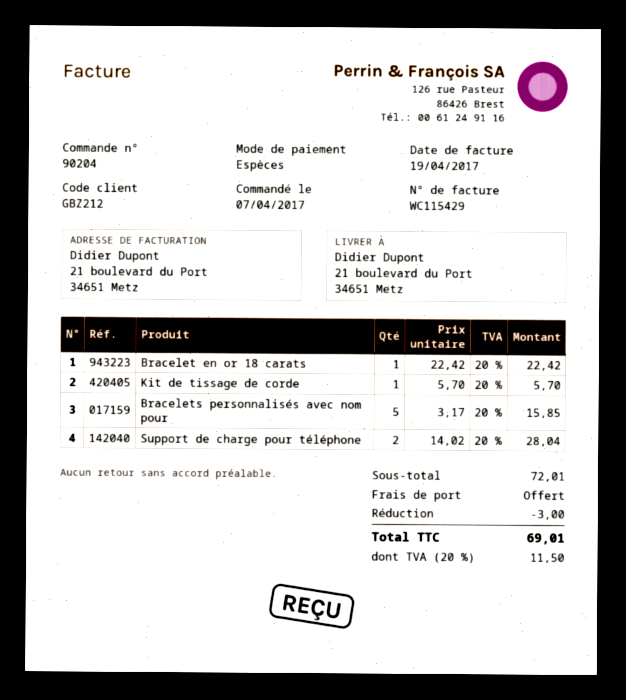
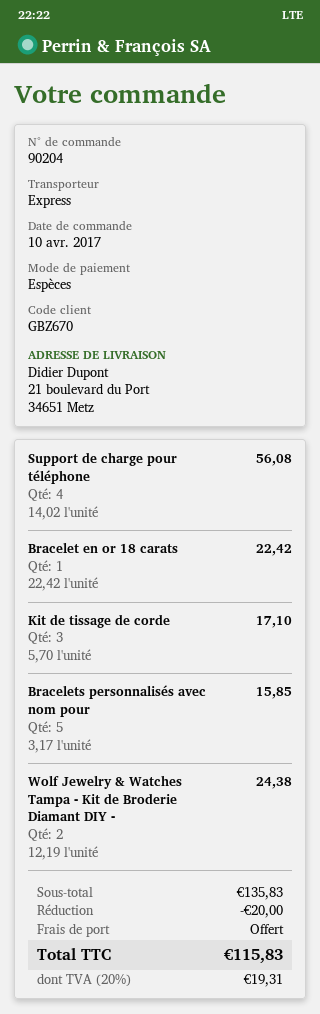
order date: 2017-04-07 -> 2017-04-10
customer number: GBZ212 -> GBZ670
Kit de tissage de corde: 1 x 5.70 = 5.70 -> 3 x 5.70 = 17.10
Support de charge pour téléphone: 2 x 14.02 = 28.04 -> 4 x 14.02 = 56.08
Wolf Jewelry & Watches Tampa - Kit de Broderie Diamant DIY -: none -> 2 x 12.19 = 24.38
subtotal: 72.01 -> 135.83
discount: 3.00 -> 20.00
tax: 20% = 11.50 -> 20% = 19.31
total: 69.01 -> 115.83

